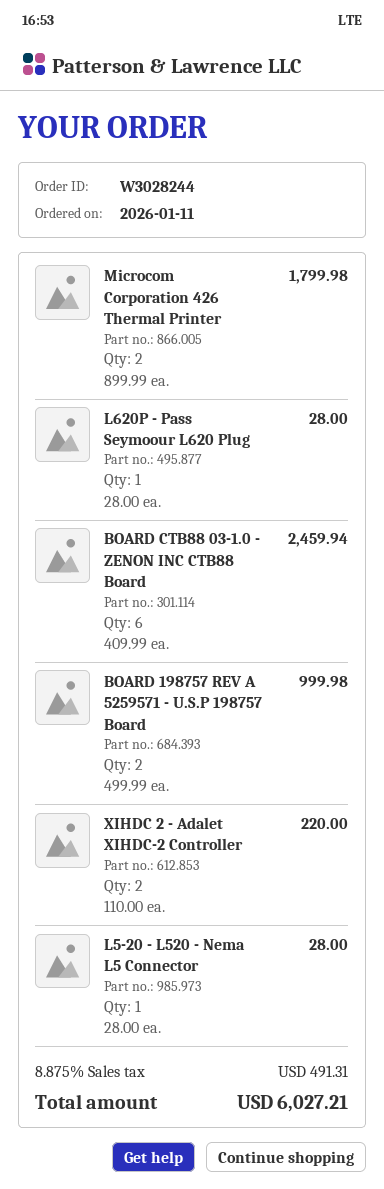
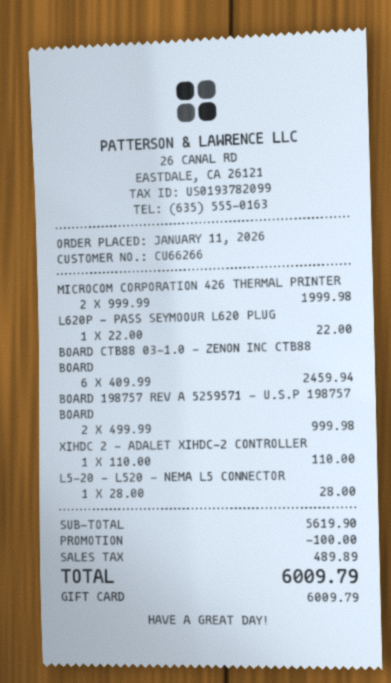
Microcom Corporation 426 Thermal Printer: 2 x 899.99 = 1799.98 -> 2 x 999.99 = 1999.98
L620P - Pass Seymoour L620 Plug: 1 x 28.00 = 28.00 -> 1 x 22.00 = 22.00
XIHDC 2 - Adalet XIHDC-2 Controller: 2 x 110.00 = 220.00 -> 1 x 110.00 = 110.00
discount: none -> 100.00
tax: 491.31 -> 489.89
total: 6027.21 -> 6009.79

